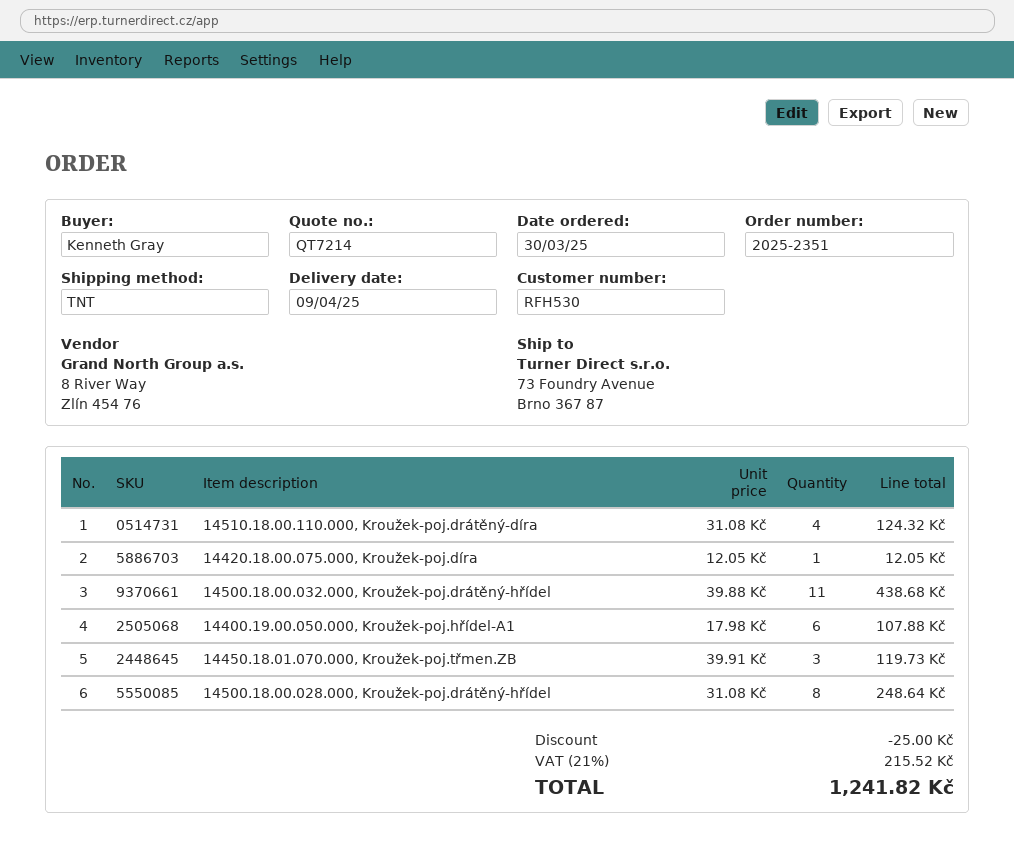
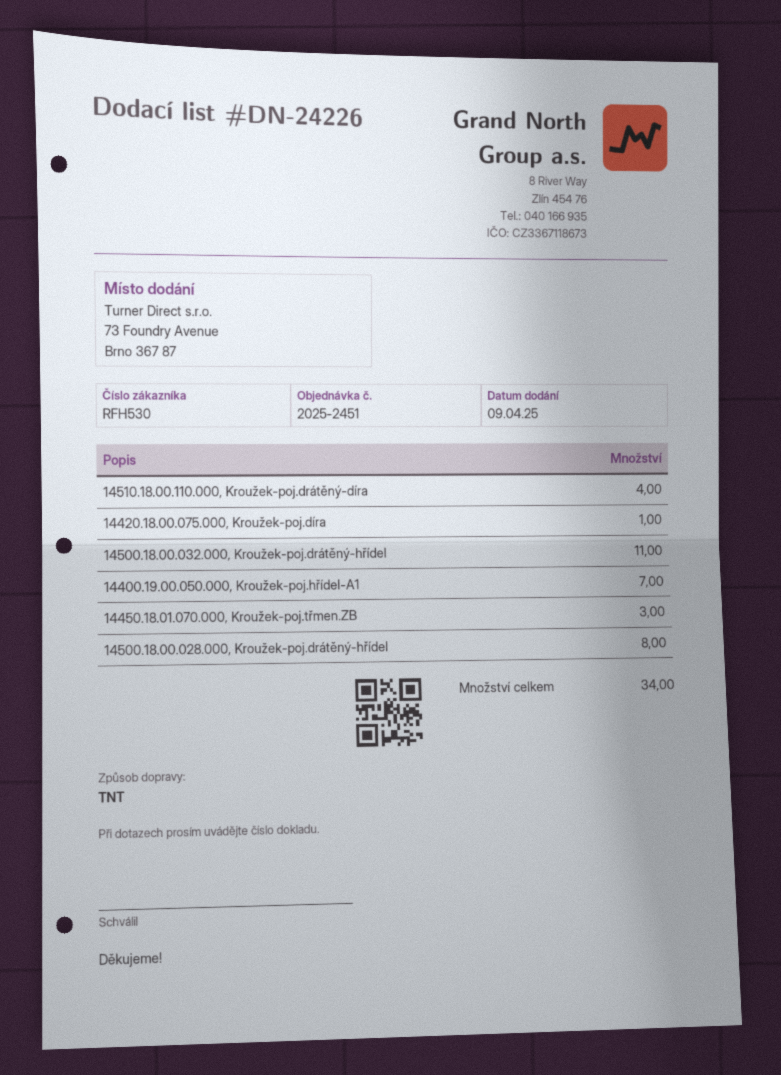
order number: 2025-2351 -> 2025-2451
14400.19.00.050.000, Kroužek-poj.hřídel-A1: 6 -> 7

